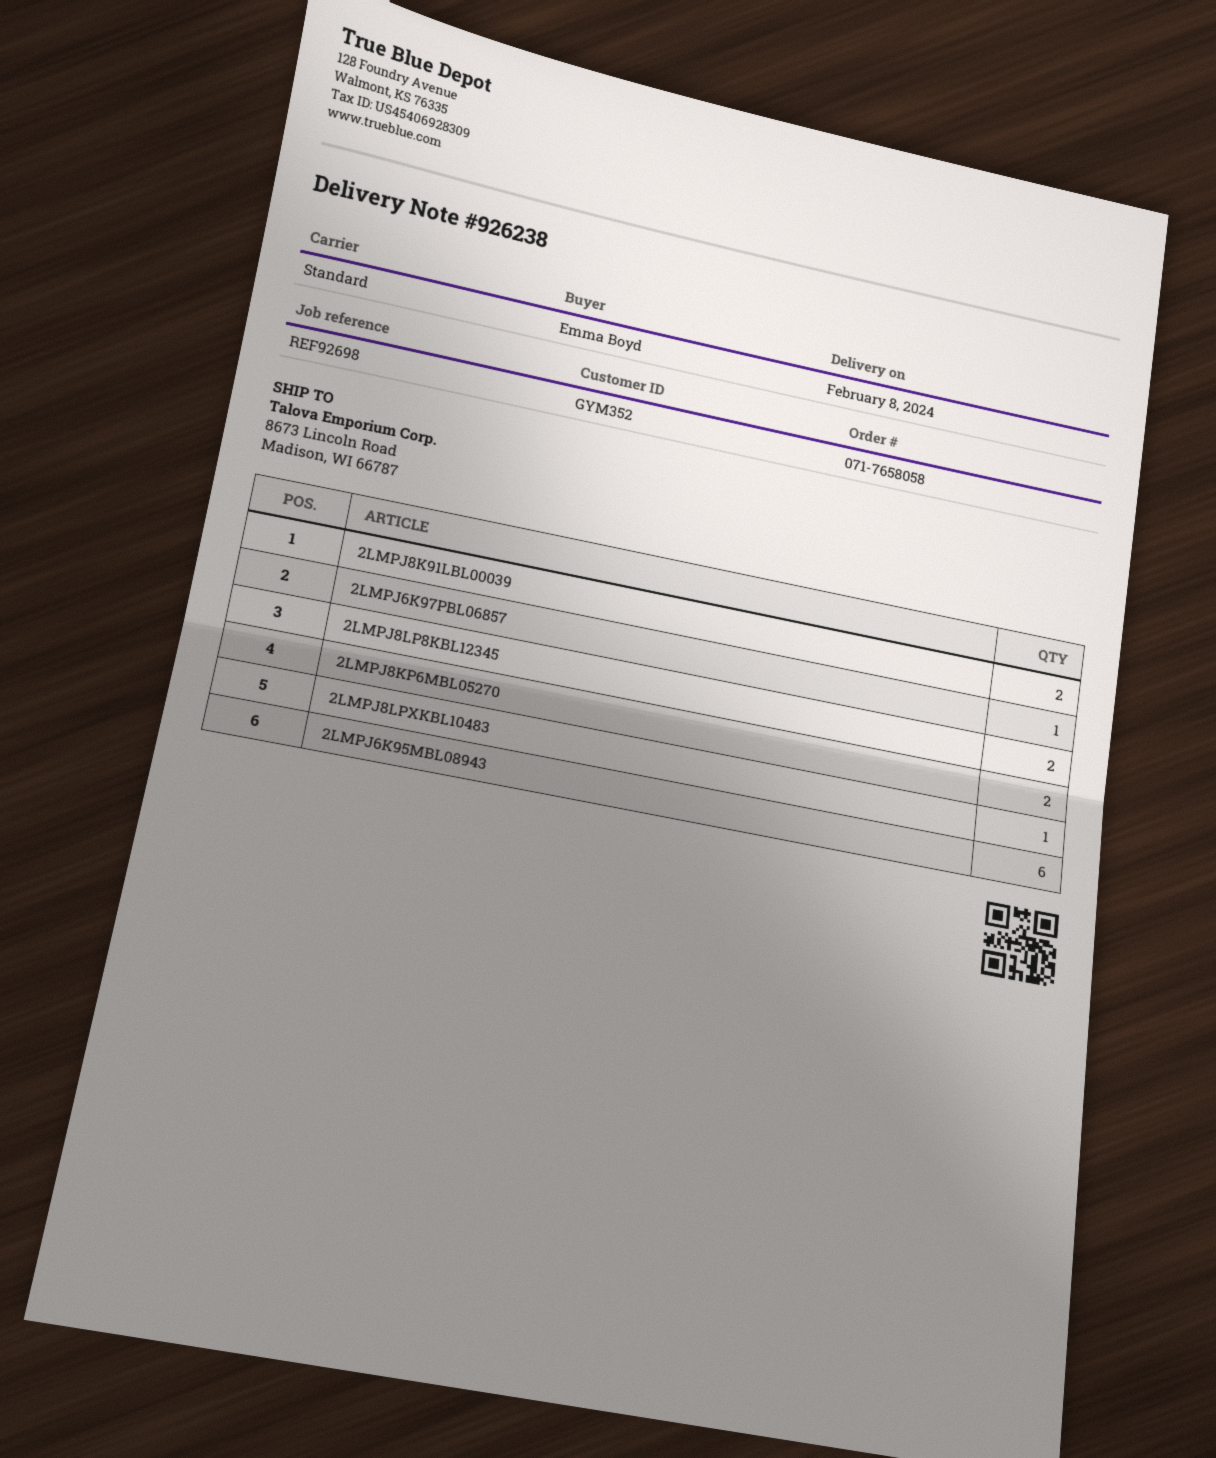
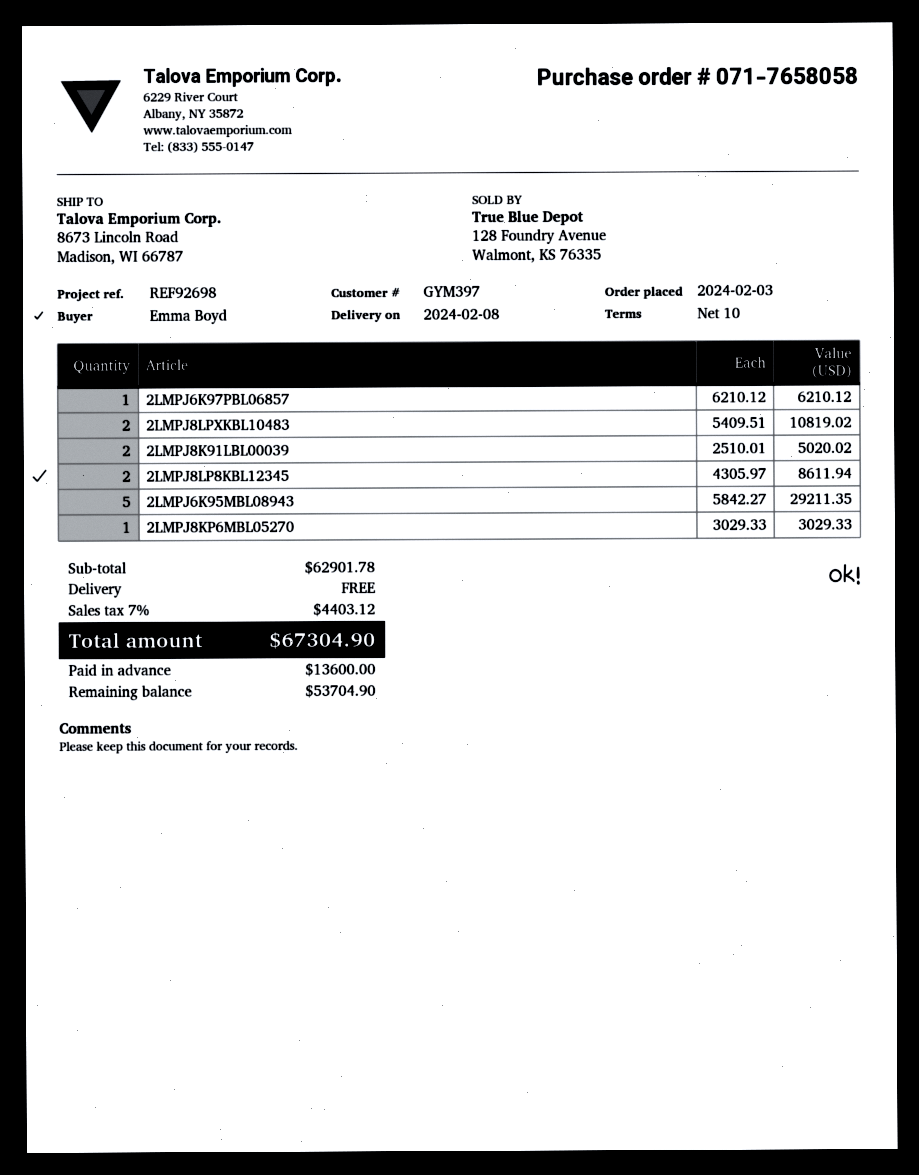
customer number: GYM352 -> GYM397
2LMPJ8KP6MBL05270: 2 -> 1
2LMPJ8LPXKBL10483: 1 -> 2
2LMPJ6K95MBL08943: 6 -> 5

